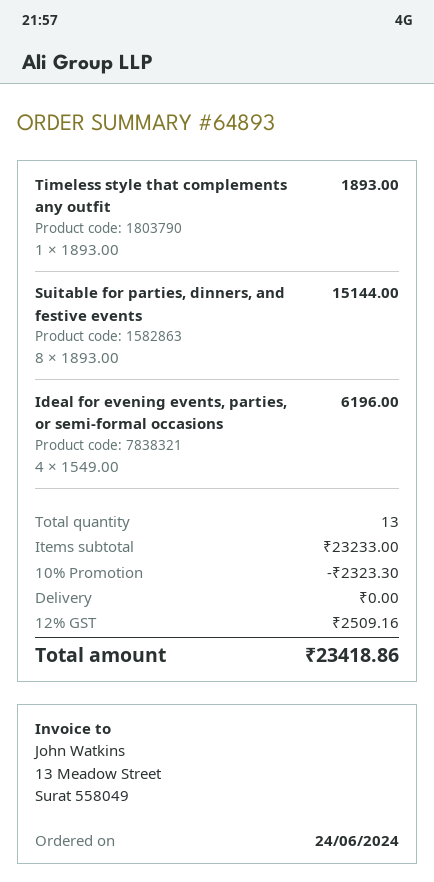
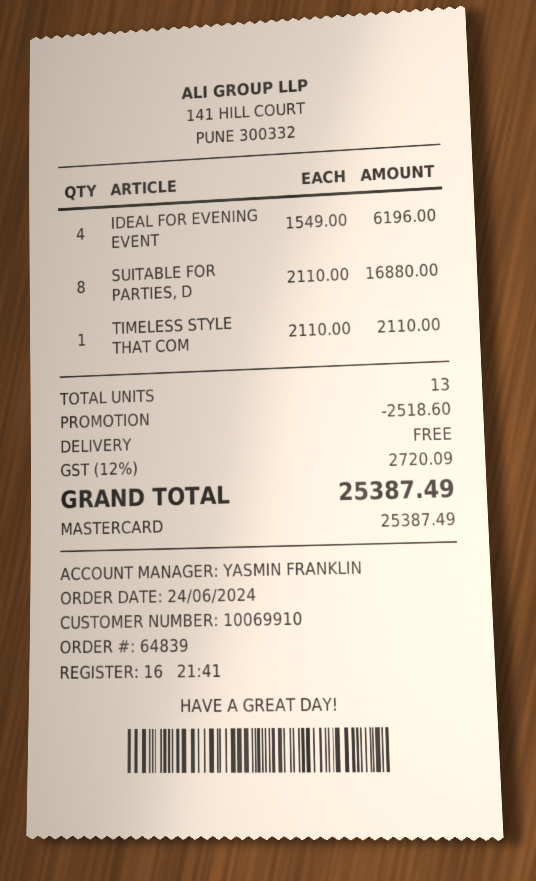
order number: 64893 -> 64839
Timeless style that complements any outfit: 1 x 1893.00 = 1893.00 -> 1 x 2110.00 = 2110.00
Suitable for parties, dinners, and festive events: 8 x 1893.00 = 15144.00 -> 8 x 2110.00 = 16880.00
discount: 2323.30 -> 2518.60
tax: 12% = 2509.16 -> 12% = 2720.09
total: 23418.86 -> 25387.49

